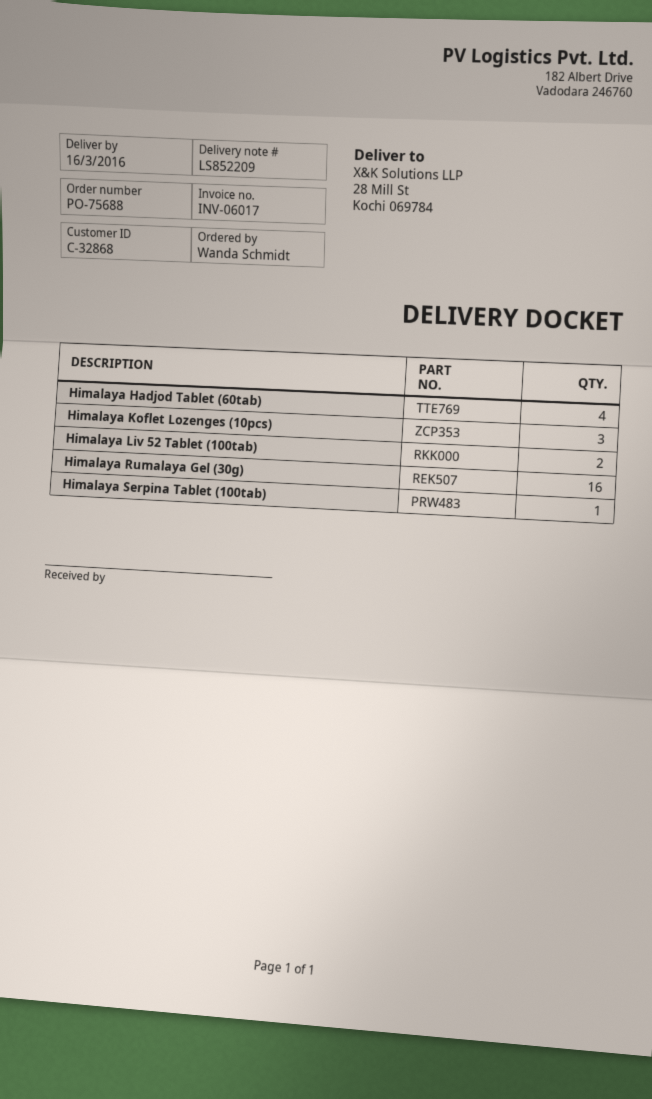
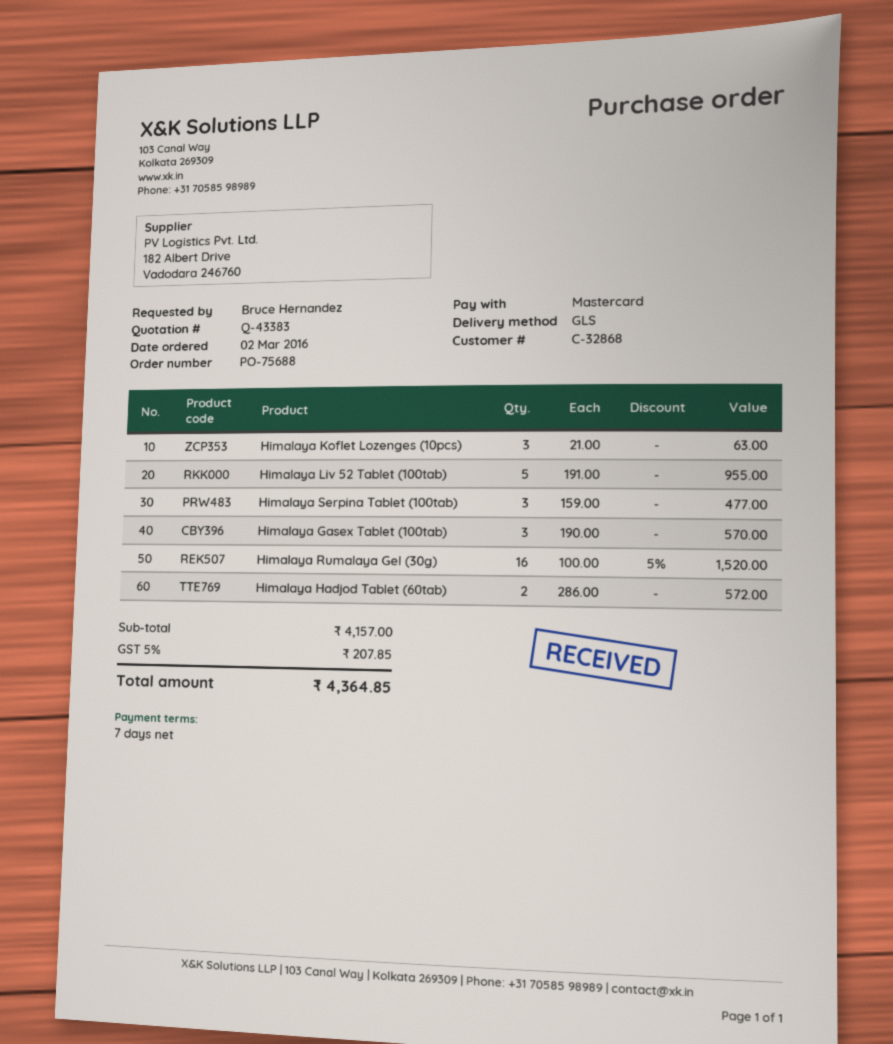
ordered by: Wanda Schmidt -> Bruce Hernandez
Himalaya Hadjod Tablet (60tab): 4 -> 2
Himalaya Liv 52 Tablet (100tab): 2 -> 5
Himalaya Serpina Tablet (100tab): 1 -> 3
Himalaya Gasex Tablet (100tab): none -> 3

